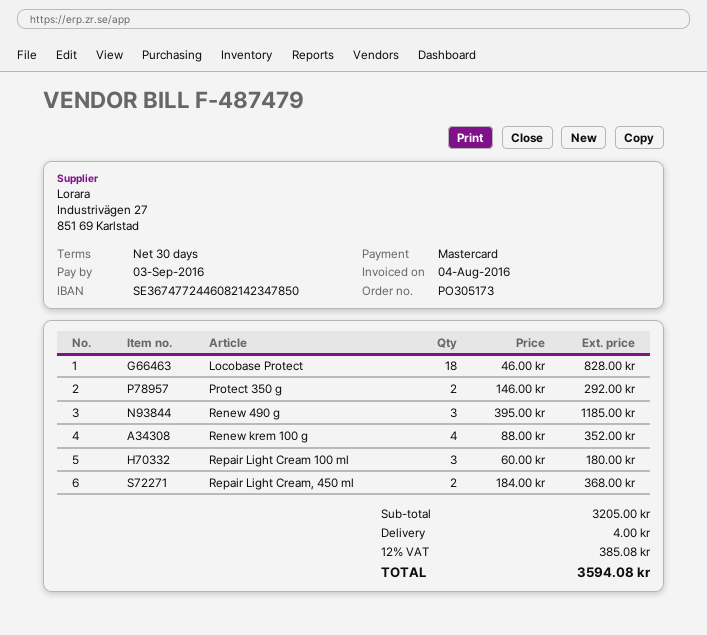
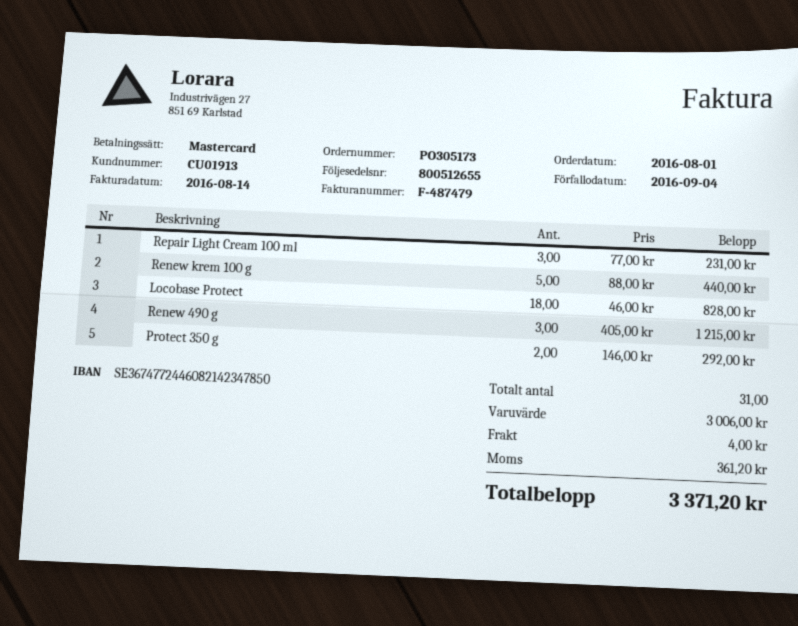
invoice date: 2016-08-04 -> 2016-08-14
due date: 2016-09-03 -> 2016-09-04
Renew 490 g: 3 x 395.00 = 1185.00 -> 3 x 405.00 = 1215.00
Renew krem 100 g: 4 x 88.00 = 352.00 -> 5 x 88.00 = 440.00
Repair Light Cream 100 ml: 3 x 60.00 = 180.00 -> 3 x 77.00 = 231.00
Repair Light Cream, 450 ml: 2 x 184.00 = 368.00 -> none
subtotal: 3205.00 -> 3006.00
tax: 385.08 -> 361.20
total: 3594.08 -> 3371.20

